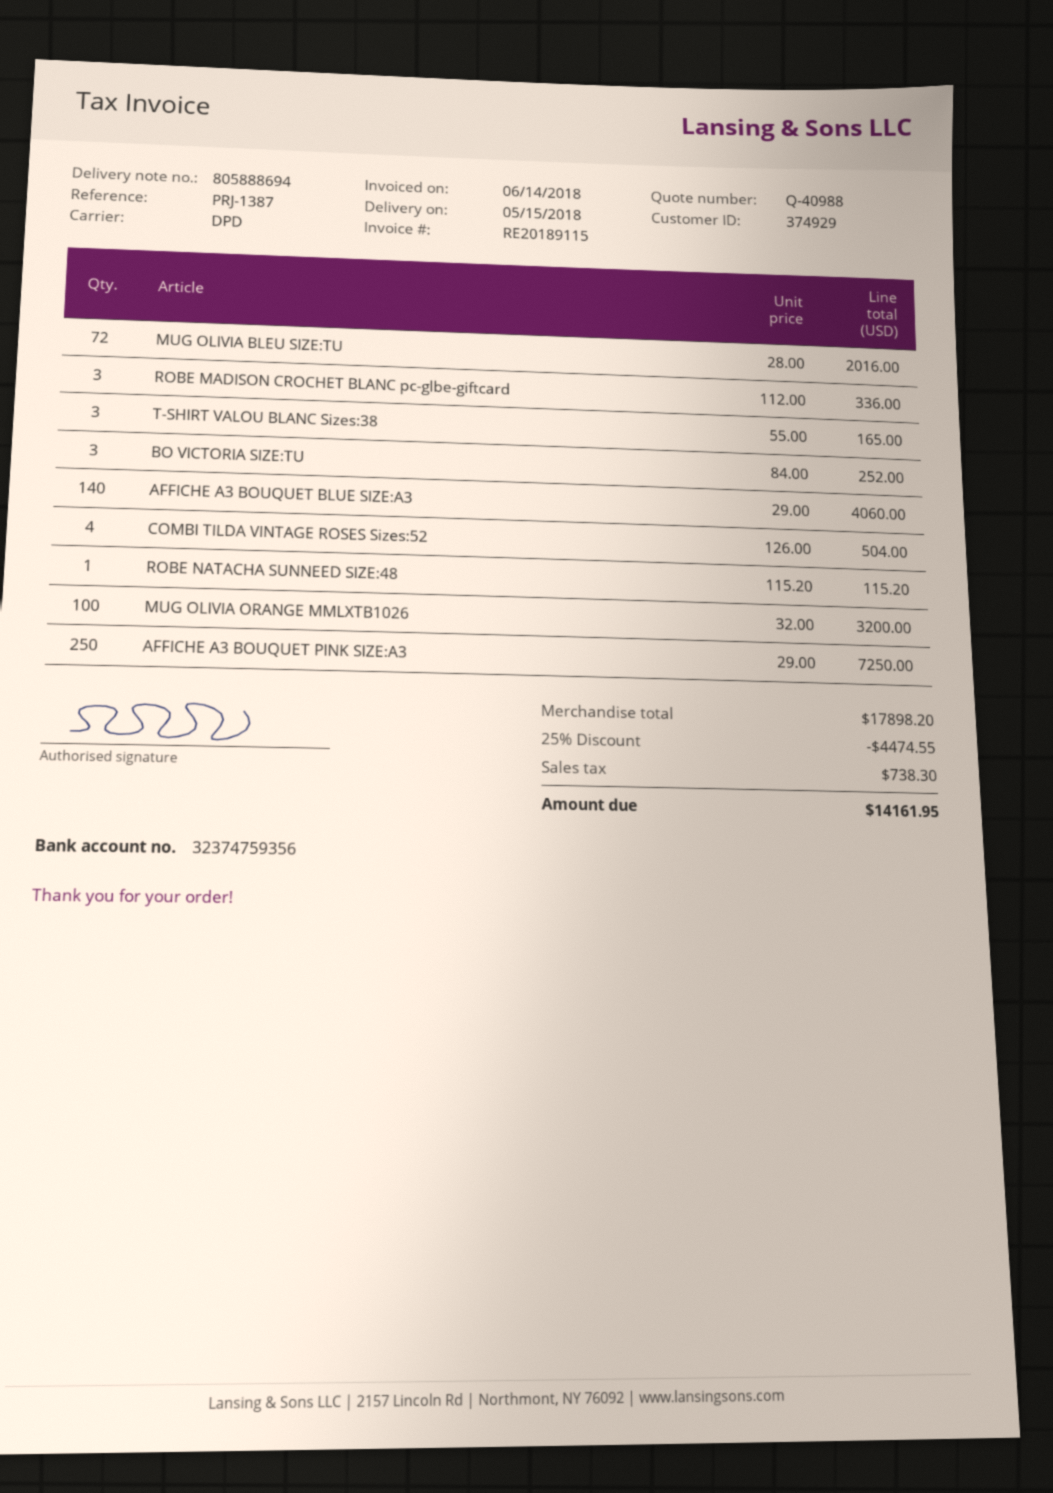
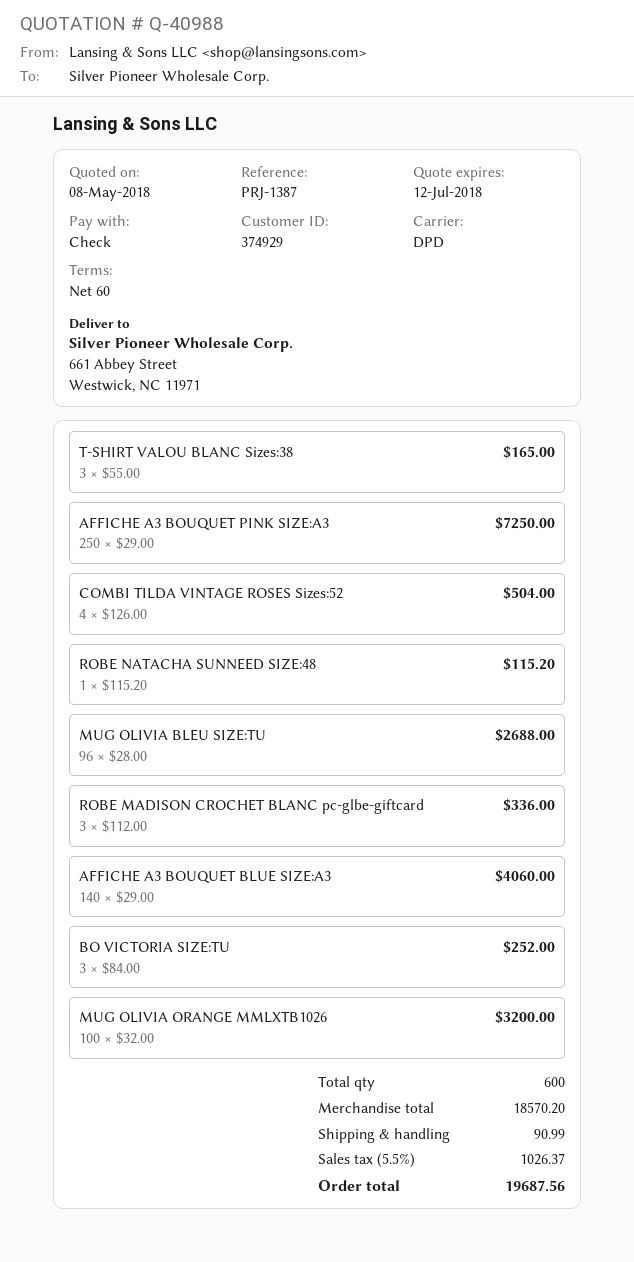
MUG OLIVIA BLEU SIZE:TU: 72 x 28.00 = 2016.00 -> 96 x 28.00 = 2688.00
subtotal: 17898.20 -> 18570.20
discount: 25% = 4474.55 -> none
shipping: none -> 90.99
tax: 738.30 -> 1026.37
total: 14161.95 -> 19687.56

